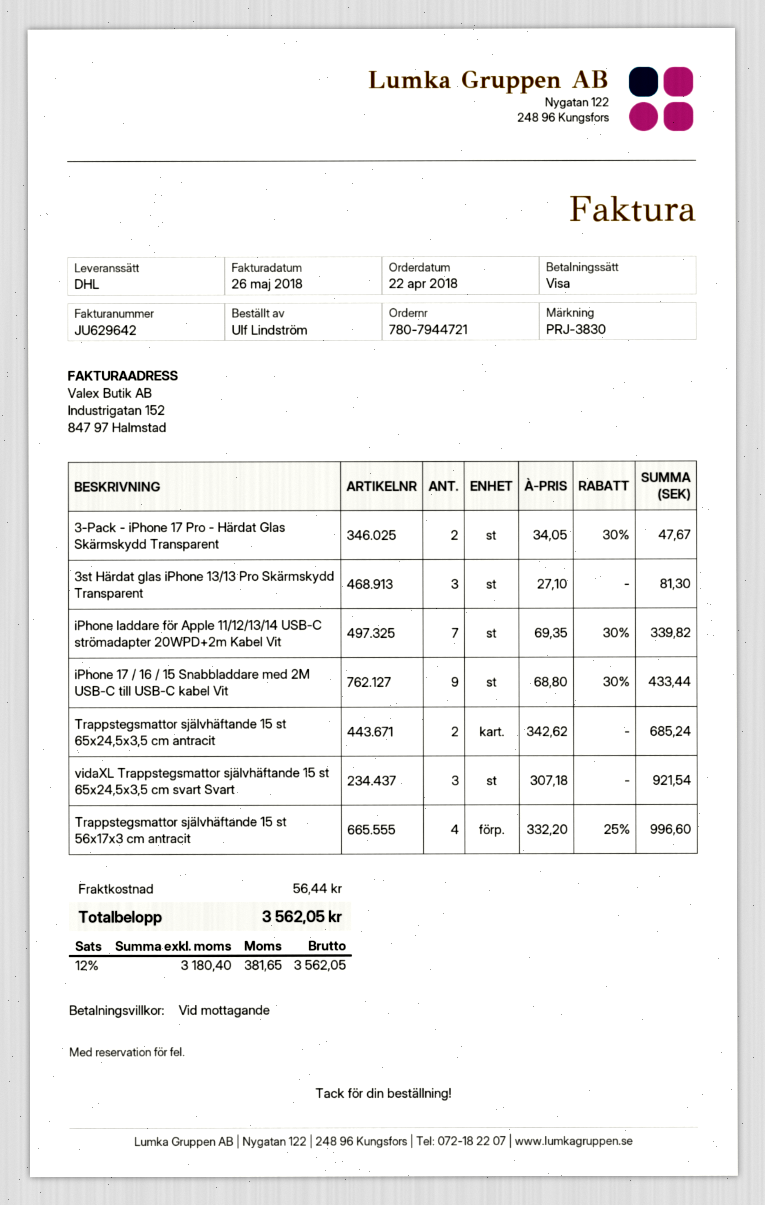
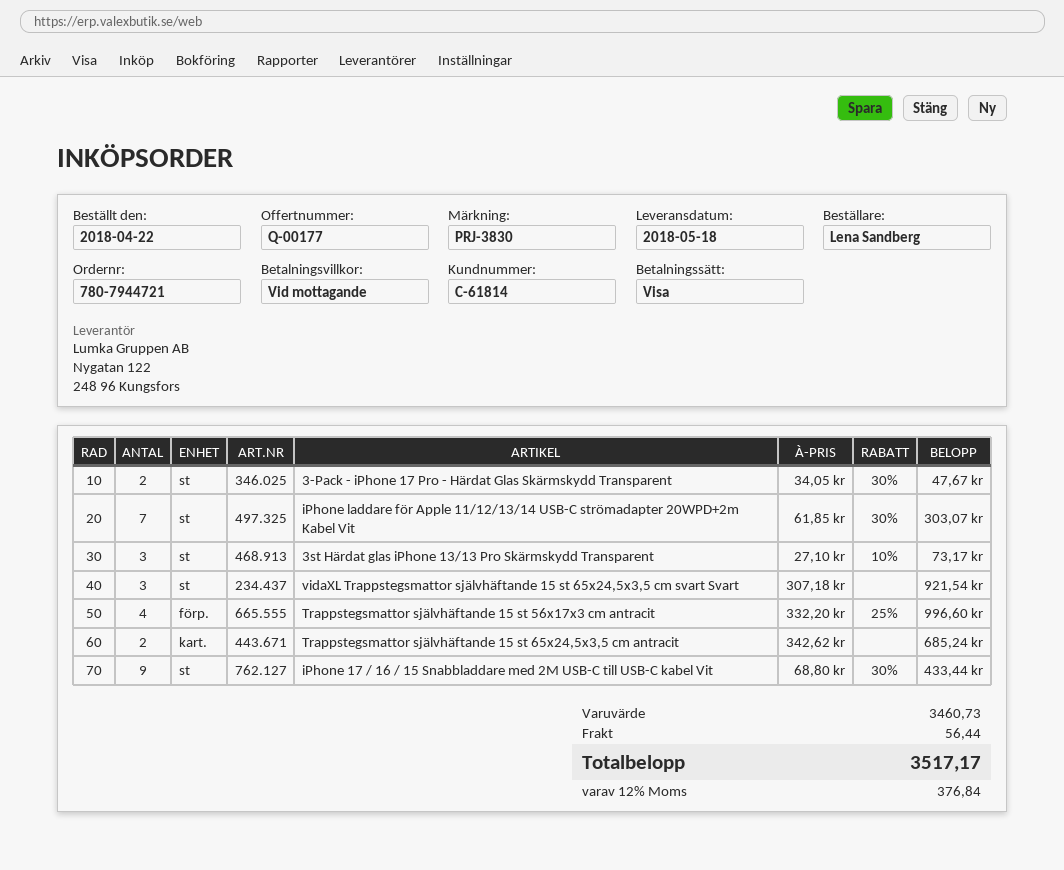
ordered by: Ulf Lindström -> Lena Sandberg
3st Härdat glas iPhone 13/13 Pro Skärmskydd Transparent: 3 x 27.10 = 81.30 -> 3 x 27.10 - 10% = 73.17
iPhone laddare för Apple 11/12/13/14 USB-C strömadapter 20WPD+2m Kabel Vit: 7 x 69.35 - 30% = 339.82 -> 7 x 61.85 - 30% = 303.07
tax: 12% = 381.65 -> 12% = 376.84
total: 3562.05 -> 3517.17

